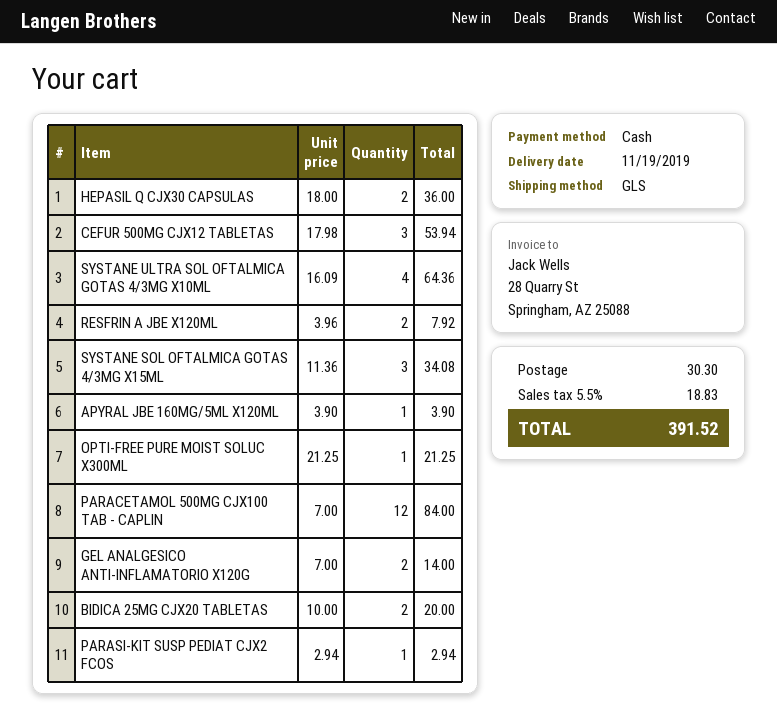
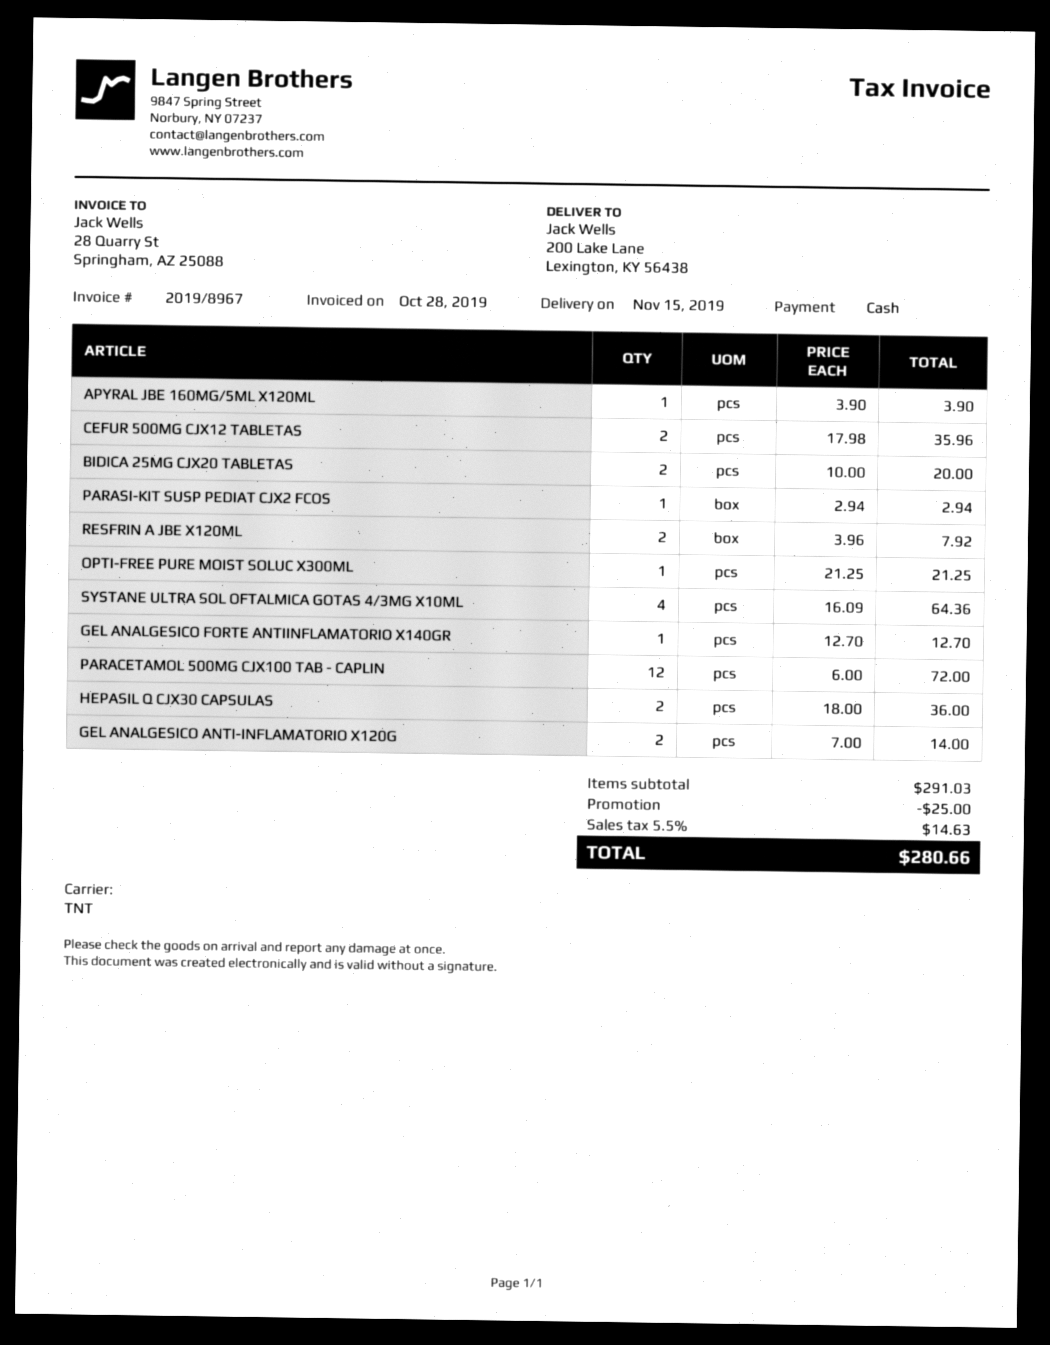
delivery date: 2019-11-19 -> 2019-11-15
shipping method: GLS -> TNT
CEFUR 500MG CJX12 TABLETAS: 3 x 17.98 = 53.94 -> 2 x 17.98 = 35.96
SYSTANE SOL OFTALMICA GOTAS 4/3MG X15ML: 3 x 11.36 = 34.08 -> none
PARACETAMOL 500MG CJX100 TAB - CAPLIN: 12 x 7.00 = 84.00 -> 12 x 6.00 = 72.00
GEL ANALGESICO FORTE ANTIINFLAMATORIO X140GR: none -> 1 x 12.70 = 12.70
discount: none -> 25.00
shipping: 30.30 -> none
tax: 5.5% = 18.83 -> 5.5% = 14.63
total: 391.52 -> 280.66

